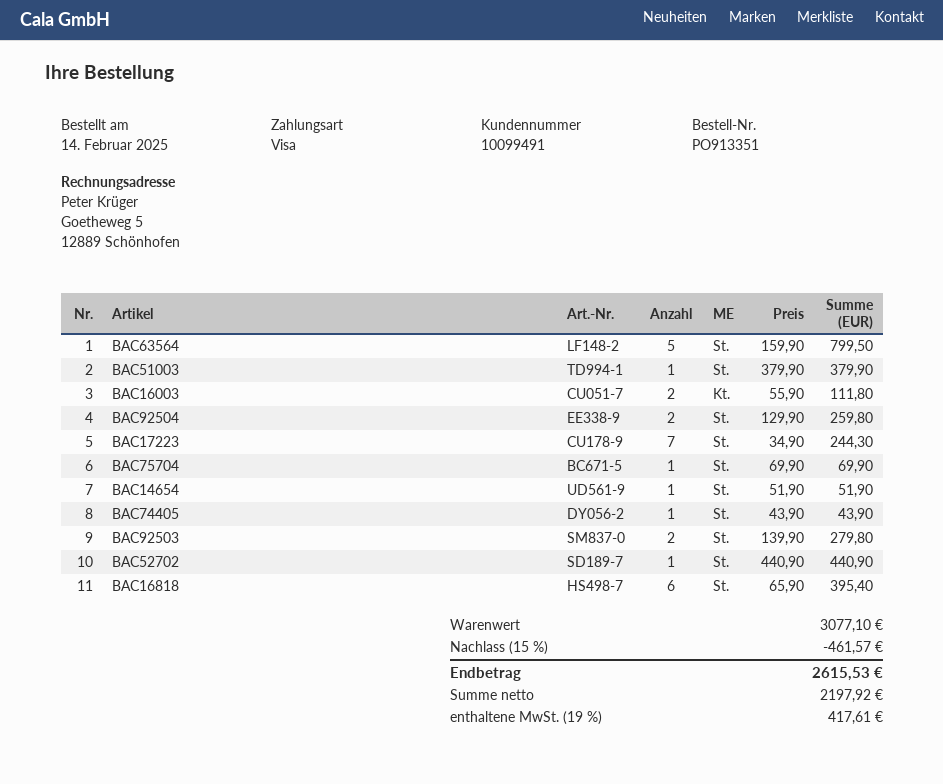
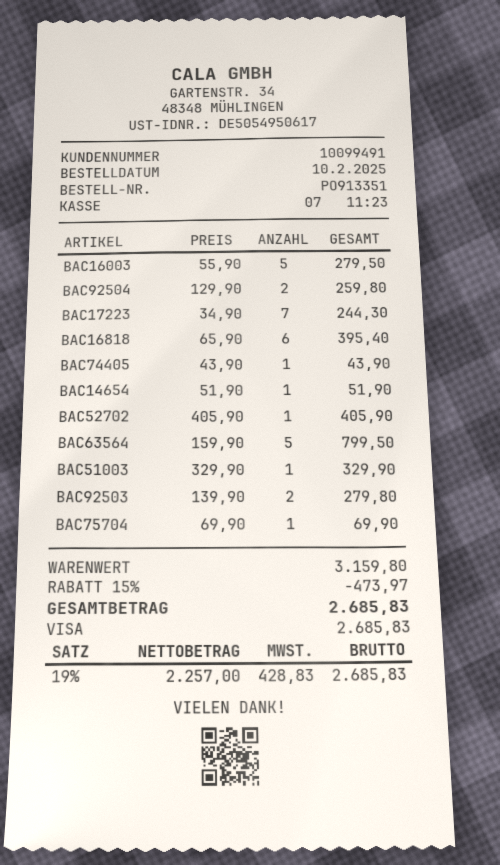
order date: 2025-02-14 -> 2025-02-10
BAC51003: 1 x 379.90 = 379.90 -> 1 x 329.90 = 329.90
BAC16003: 2 x 55.90 = 111.80 -> 5 x 55.90 = 279.50
BAC52702: 1 x 440.90 = 440.90 -> 1 x 405.90 = 405.90
subtotal: 3077.10 -> 3159.80
discount: 15% = 461.57 -> 15% = 473.97
net: 2197.92 -> 2257.00
tax: 19% = 417.61 -> 19% = 428.83
total: 2615.53 -> 2685.83

